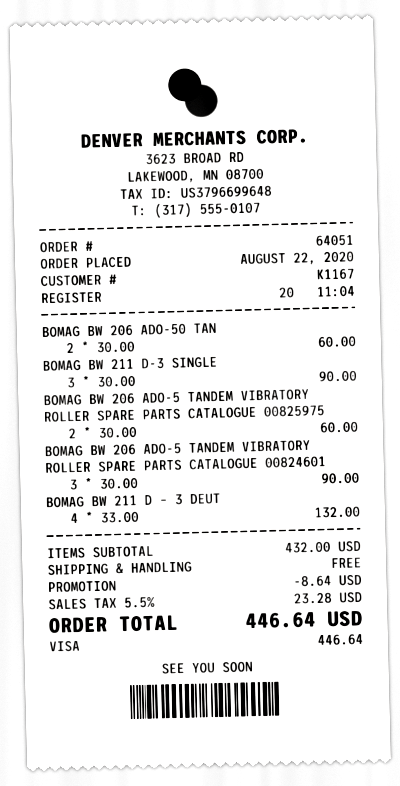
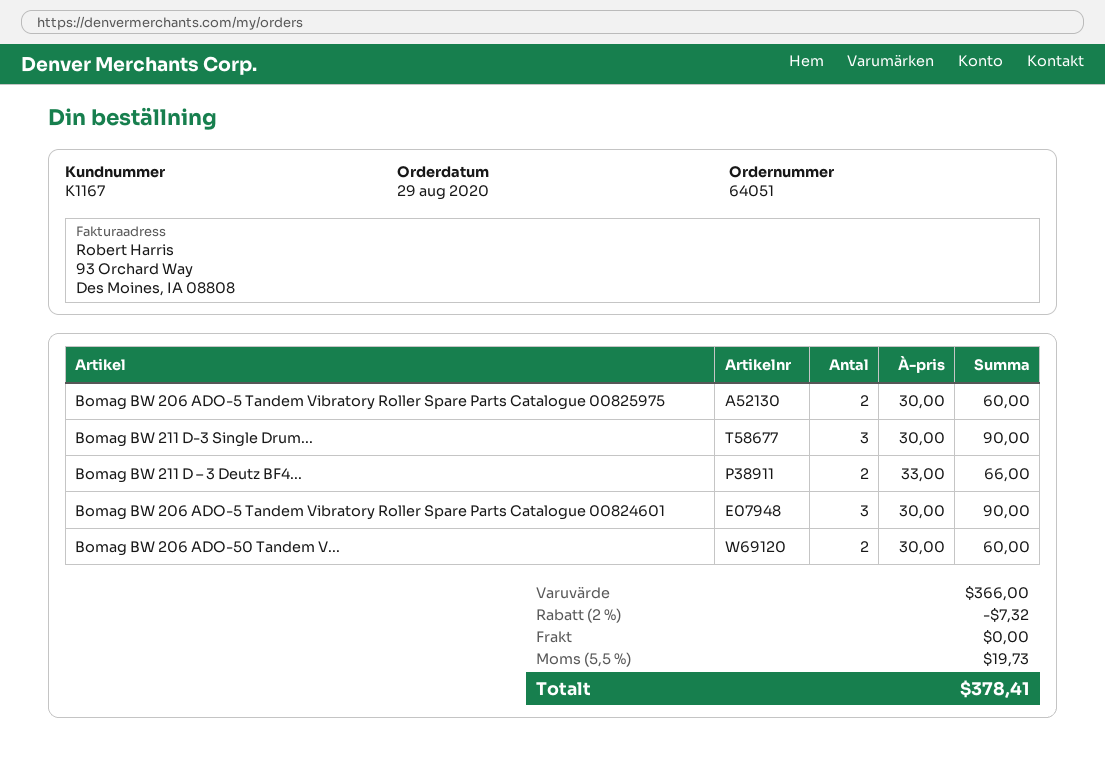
order date: 2020-08-22 -> 2020-08-29
BOMAG BW 211 D – 3 DEUT: 4 x 33.00 = 132.00 -> 2 x 33.00 = 66.00
subtotal: 432.00 -> 366.00
discount: 8.64 -> 7.32
tax: 5.5% = 23.28 -> 5.5% = 19.73
total: 446.64 -> 378.41

